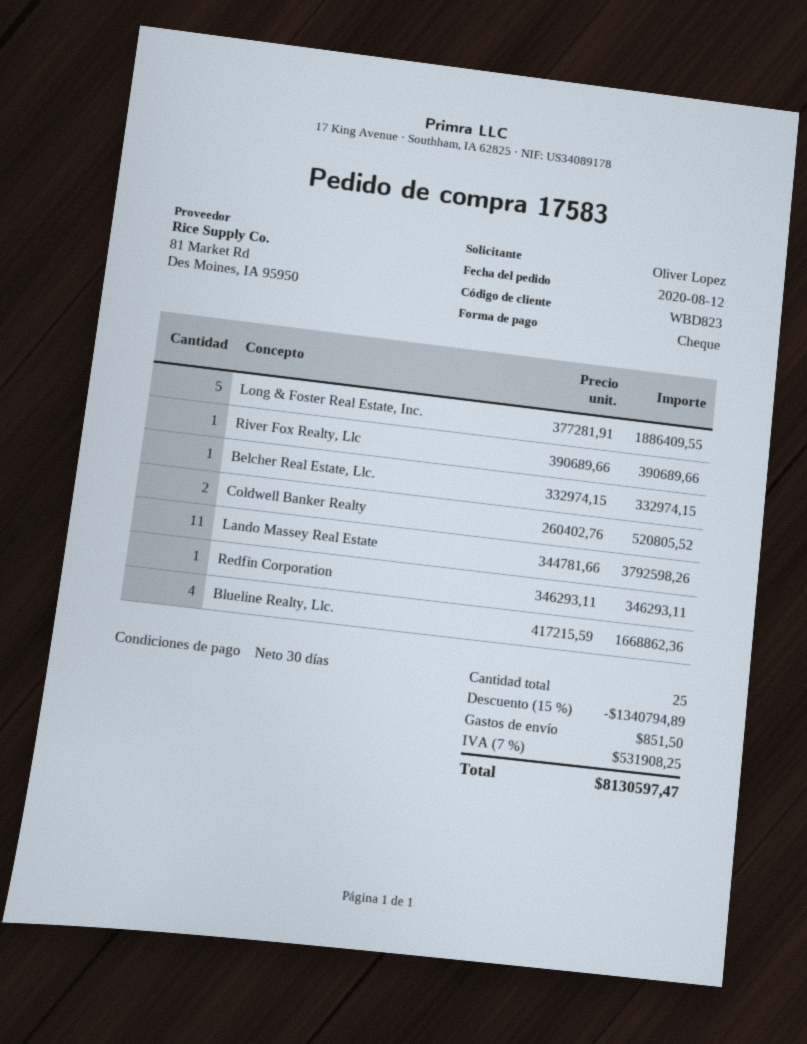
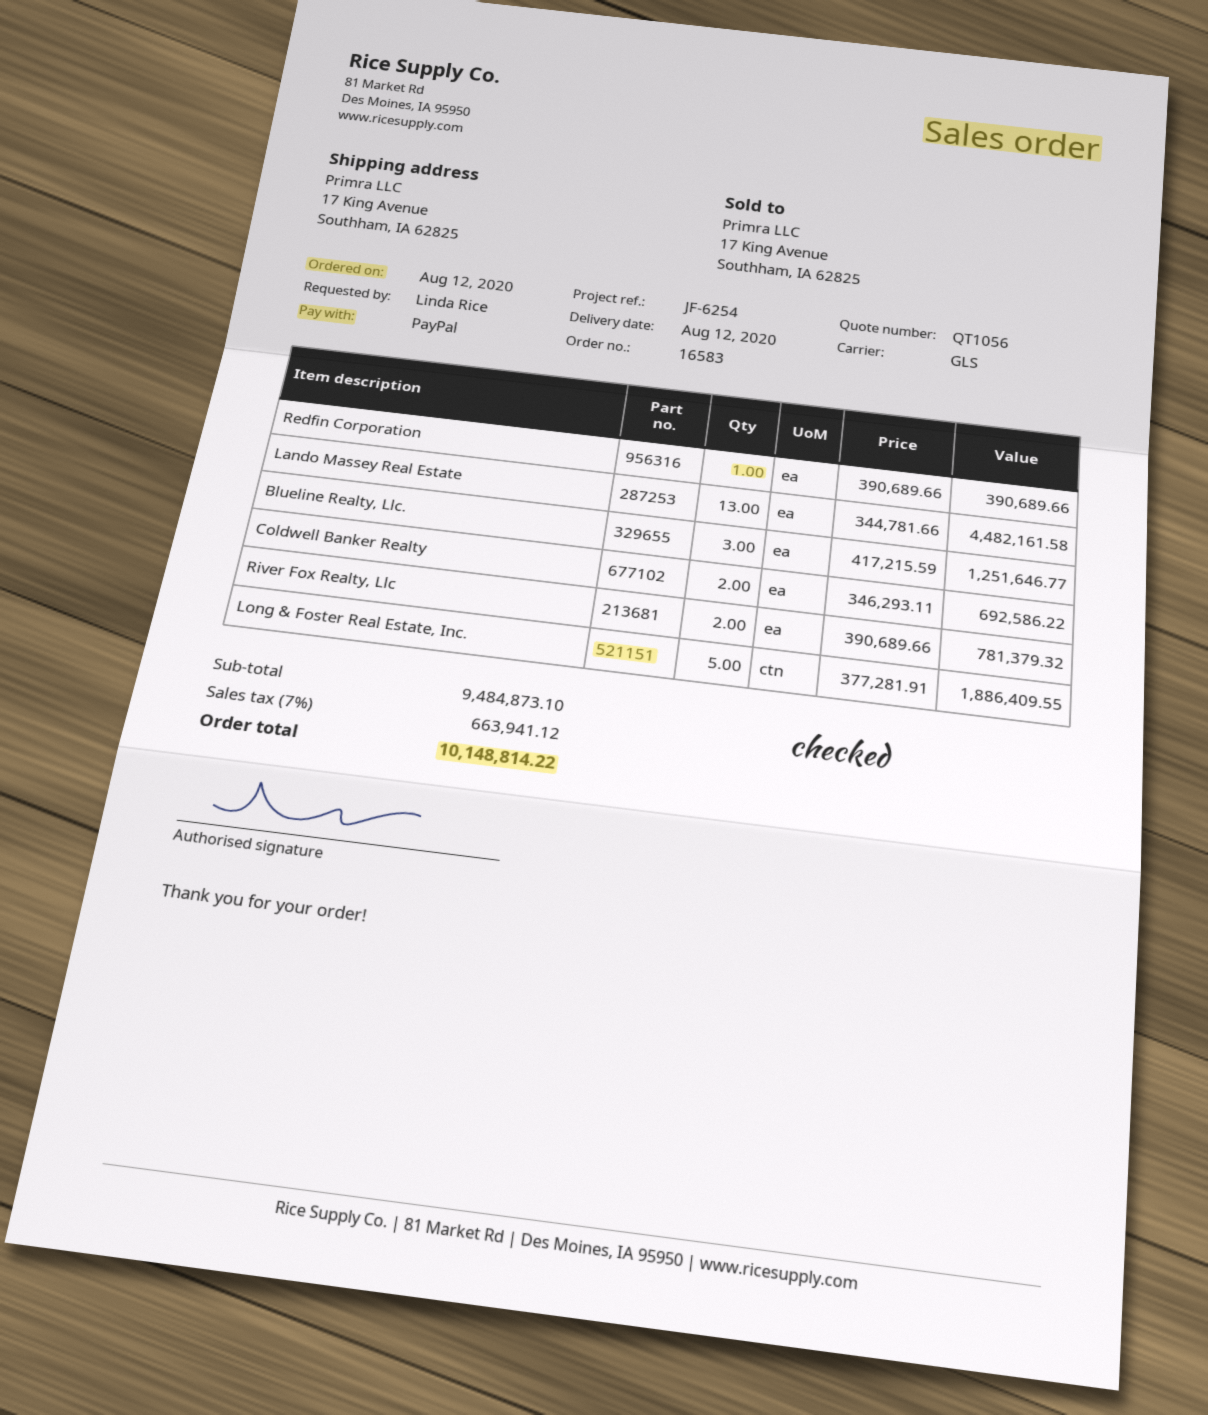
order number: 17583 -> 16583
ordered by: Oliver Lopez -> Linda Rice
payment method: cheque -> PayPal
River Fox Realty, Llc: 1 x 390689.66 = 390689.66 -> 2 x 390689.66 = 781379.32
Belcher Real Estate, Llc.: 1 x 332974.15 = 332974.15 -> none
Coldwell Banker Realty: 2 x 260402.76 = 520805.52 -> 2 x 346293.11 = 692586.22
Lando Massey Real Estate: 11 x 344781.66 = 3792598.26 -> 13 x 344781.66 = 4482161.58
Redfin Corporation: 1 x 346293.11 = 346293.11 -> 1 x 390689.66 = 390689.66
Blueline Realty, Llc.: 4 x 417215.59 = 1668862.36 -> 3 x 417215.59 = 1251646.77
discount: 15% = 1340794.89 -> none
shipping: 851.50 -> none
tax: 7% = 531908.25 -> 7% = 663941.12
total: 8130597.47 -> 10148814.22

